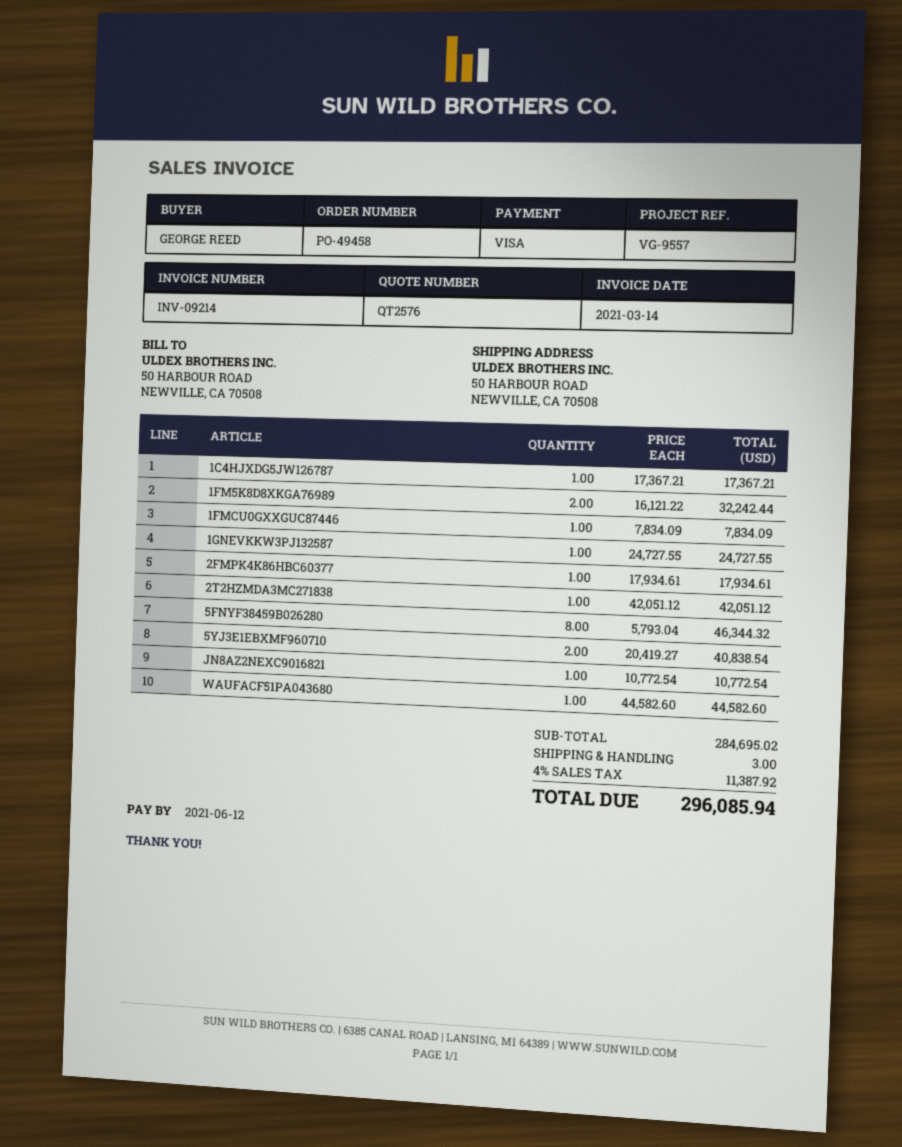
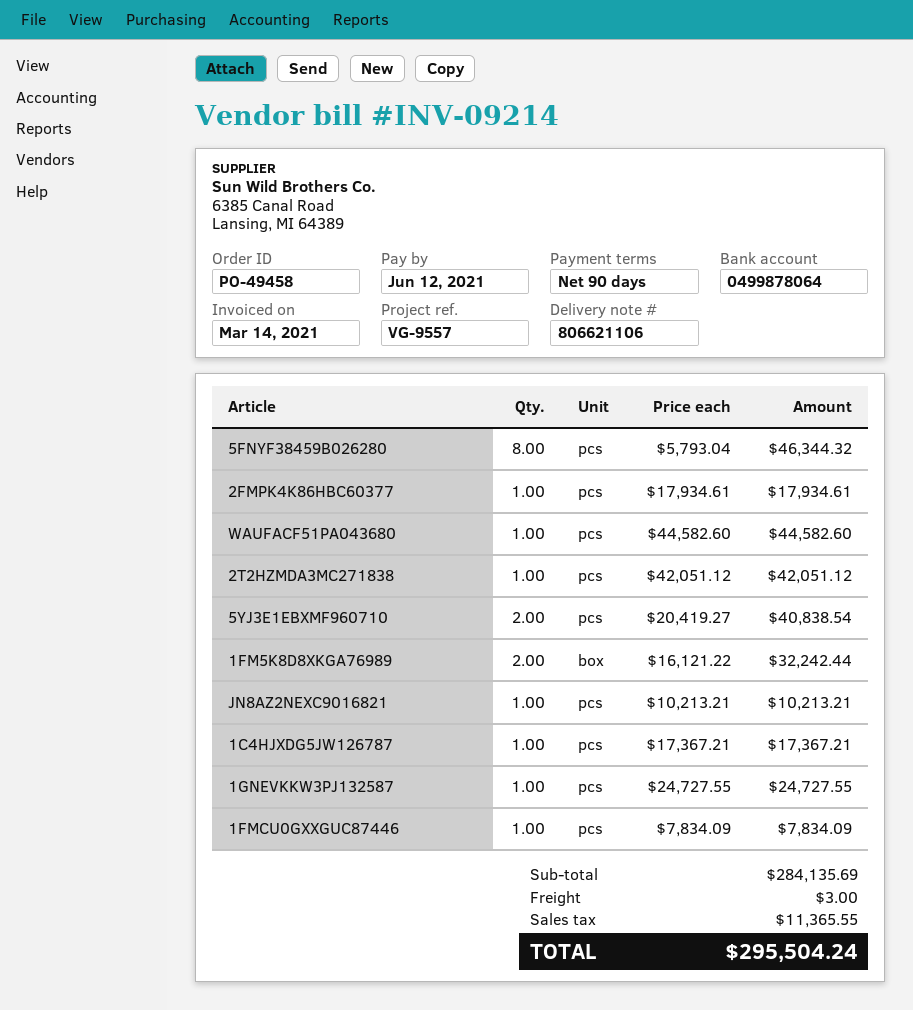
JN8AZ2NEXC9016821: 1 x 10772.54 = 10772.54 -> 1 x 10213.21 = 10213.21
subtotal: 284695.02 -> 284135.69
tax: 11387.92 -> 11365.55
total: 296085.94 -> 295504.24

